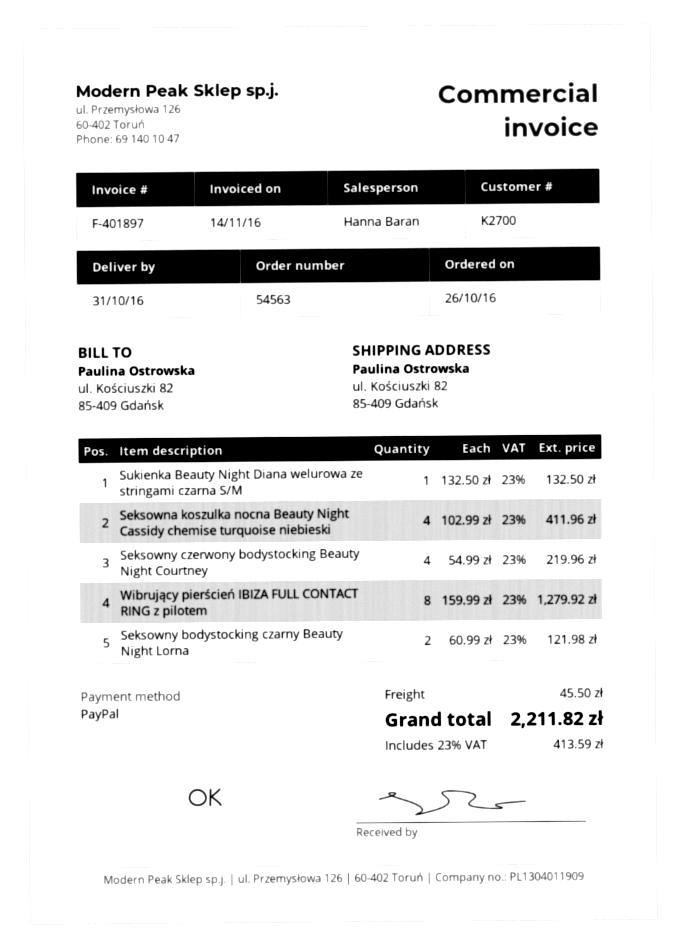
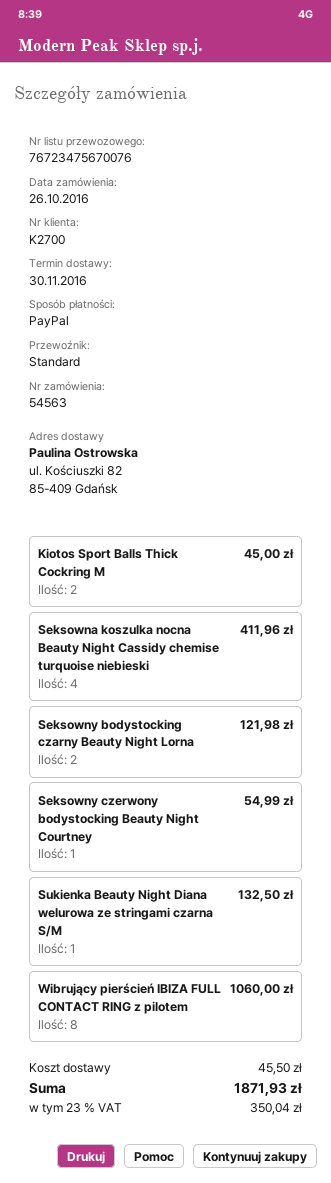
delivery date: 2016-10-31 -> 2016-11-30
Seksowny czerwony bodystocking Beauty Night Courtney: 4 for 219.96 -> 1 for 54.99
Wibrujący pierścień IBIZA FULL CONTACT RING z pilotem: 8 for 1279.92 -> 8 for 1060.00
Kiotos Sport Balls Thick Cockring M: none -> 2 for 45.00
tax: 23% = 413.59 -> 23% = 350.04
total: 2211.82 -> 1871.93

